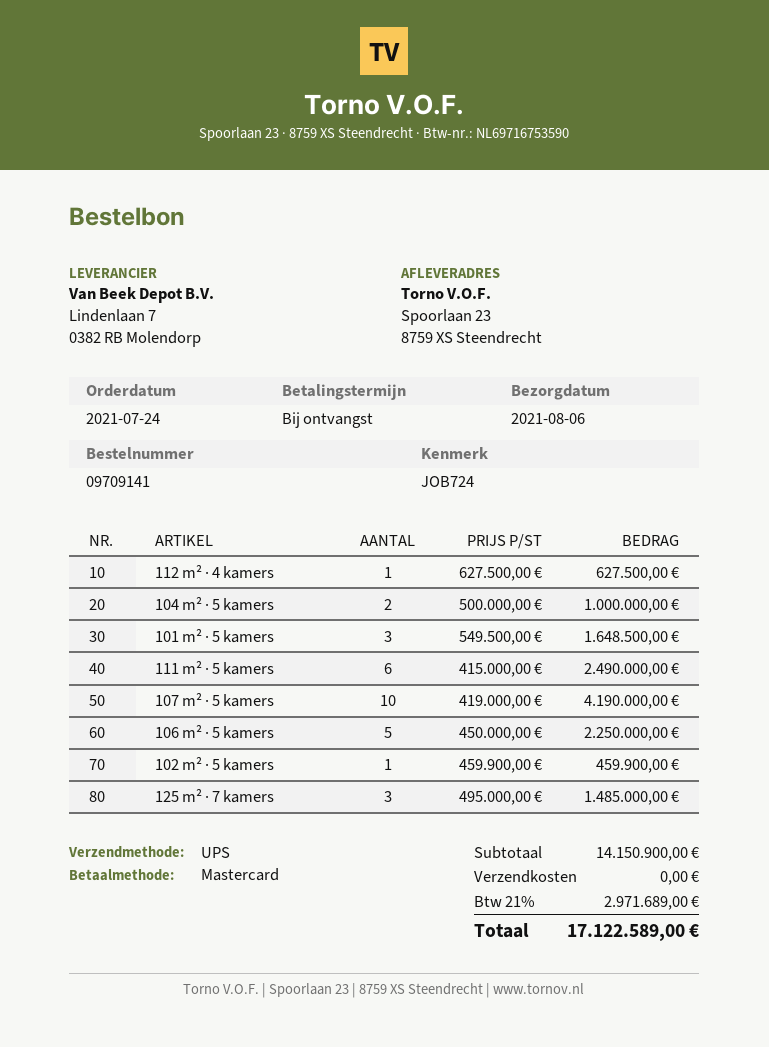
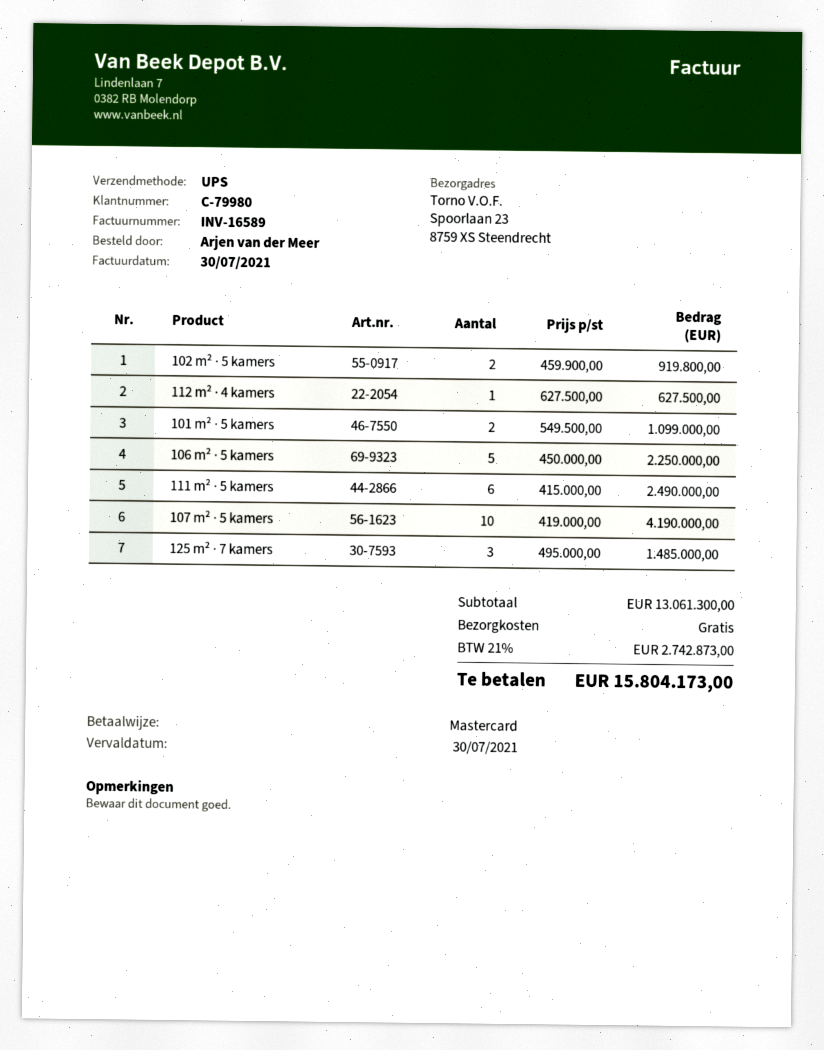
104 m² · 5 kamers: 2 x 500000.00 = 1000000.00 -> none
101 m² · 5 kamers: 3 x 549500.00 = 1648500.00 -> 2 x 549500.00 = 1099000.00
102 m² · 5 kamers: 1 x 459900.00 = 459900.00 -> 2 x 459900.00 = 919800.00
subtotal: 14150900.00 -> 13061300.00
tax: 21% = 2971689.00 -> 21% = 2742873.00
total: 17122589.00 -> 15804173.00

